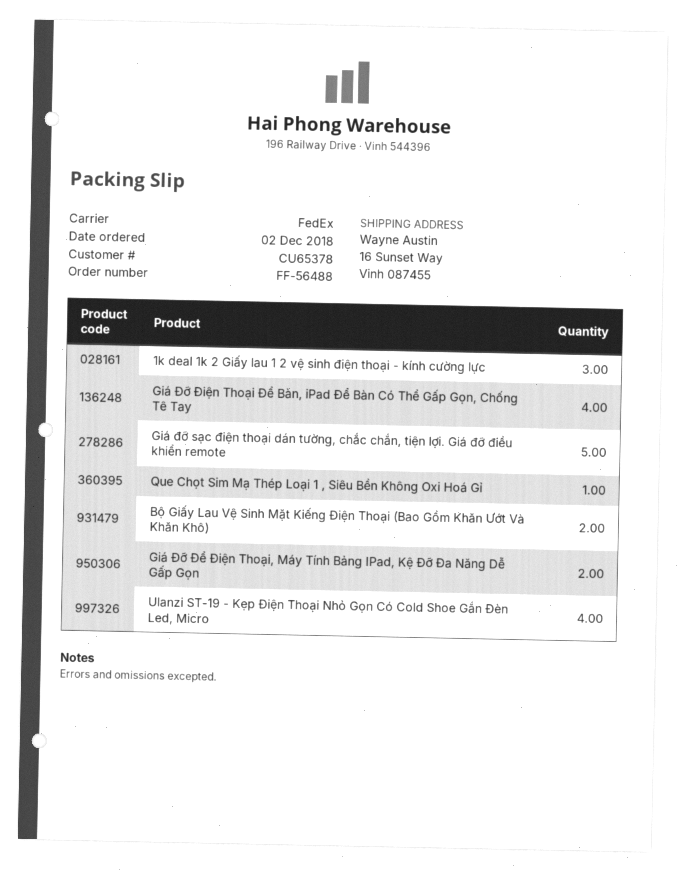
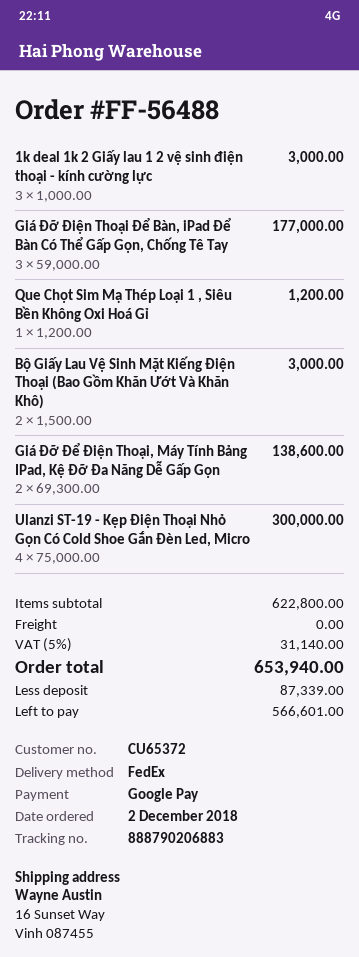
customer number: CU65378 -> CU65372
Giá Đỡ Điện Thoại Để Bàn, iPad Để Bàn Có Thể Gấp Gọn, Chống Tê Tay: 4 -> 3
Giá đỡ sạc điện thoại dán tường, chắc chắn, tiện lợi. Giá đỡ điều khiển remote: 5 -> none

